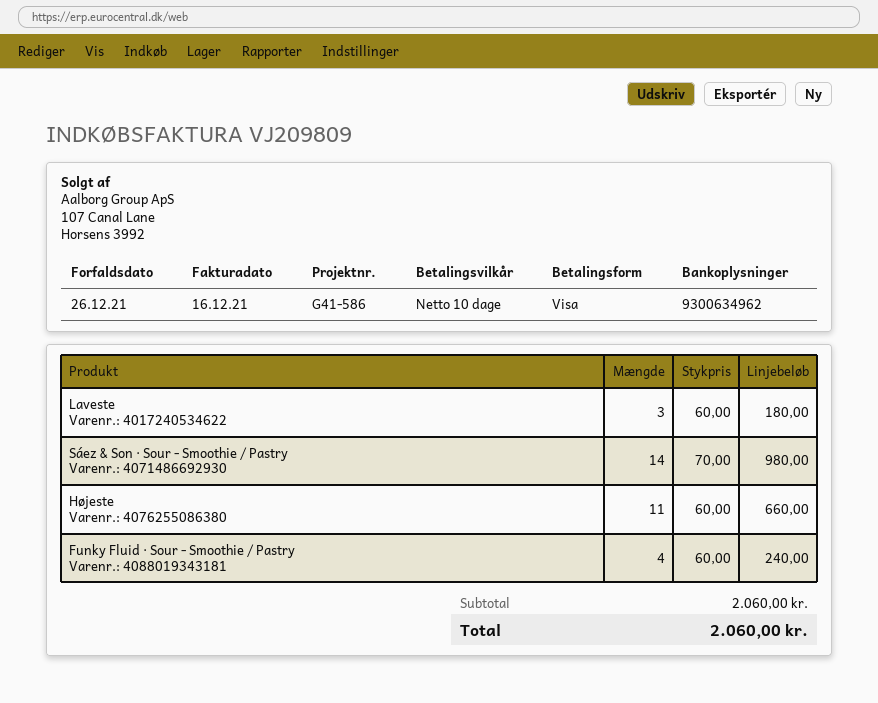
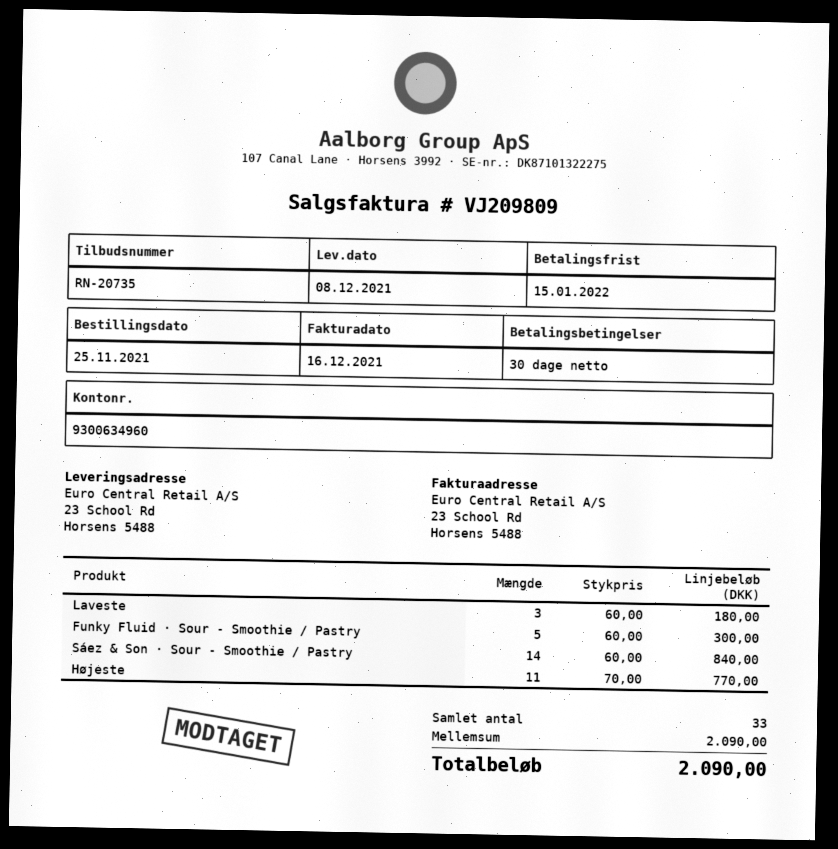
payment terms: 10 days -> 30 days
due date: 2021-12-26 -> 2022-01-15
bank account: 9300634962 -> 9300634960
Sáez & Son · Sour - Smoothie / Pastry: 14 x 70.00 = 980.00 -> 14 x 60.00 = 840.00
Højeste: 11 x 60.00 = 660.00 -> 11 x 70.00 = 770.00
Funky Fluid · Sour - Smoothie / Pastry: 4 x 60.00 = 240.00 -> 5 x 60.00 = 300.00
subtotal: 2060.00 -> 2090.00
total: 2060.00 -> 2090.00

